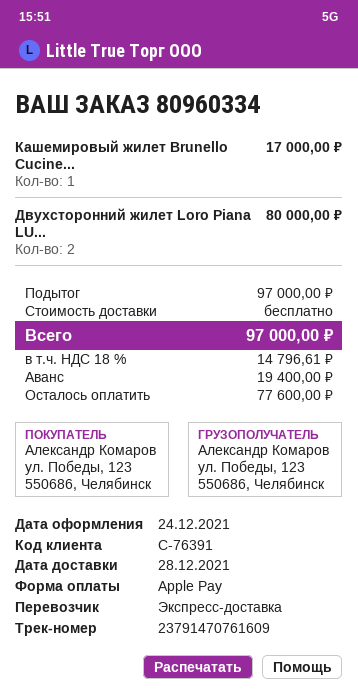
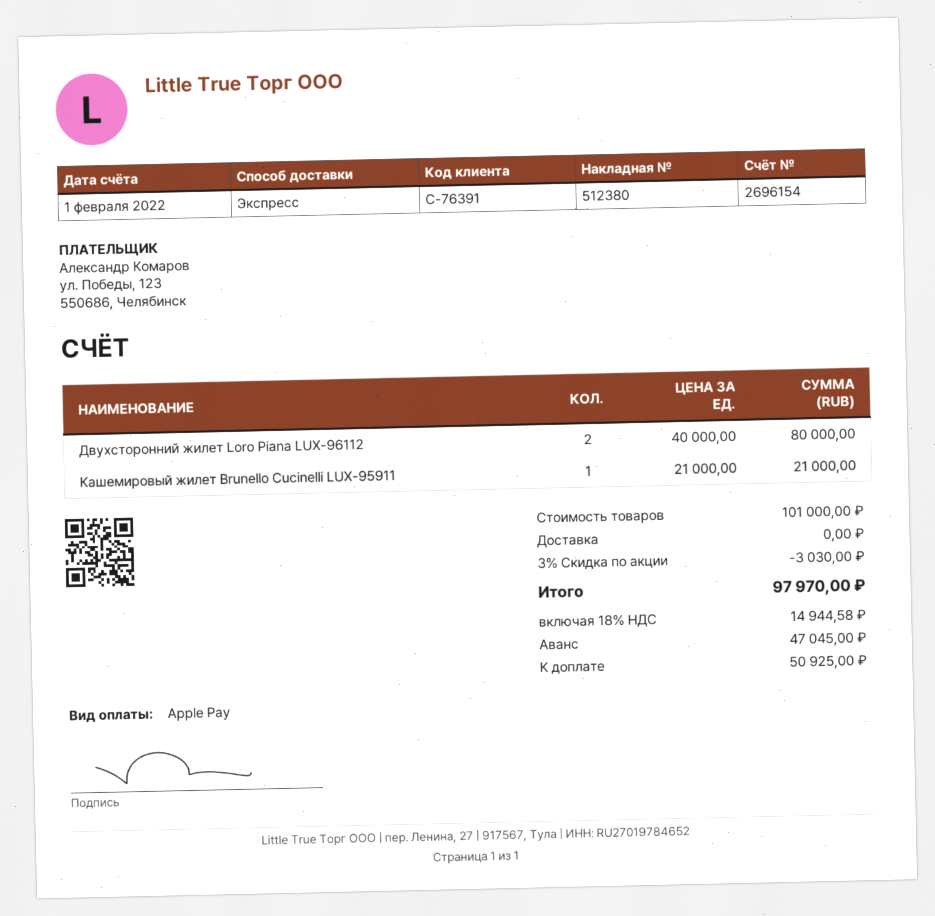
Кашемировый жилет Brunello Cucine...: 1 for 17000.00 -> 1 for 21000.00
subtotal: 97000.00 -> 101000.00
discount: none -> 3% = 3030.00
tax: 18% = 14796.61 -> 18% = 14944.58
total: 97000.00 -> 97970.00
deposit: 19400.00 -> 47045.00
balance: 77600.00 -> 50925.00

